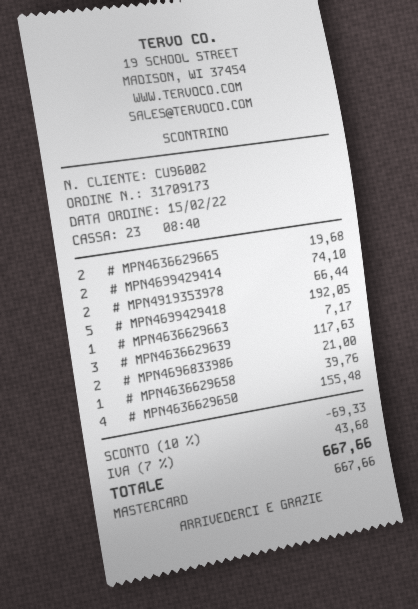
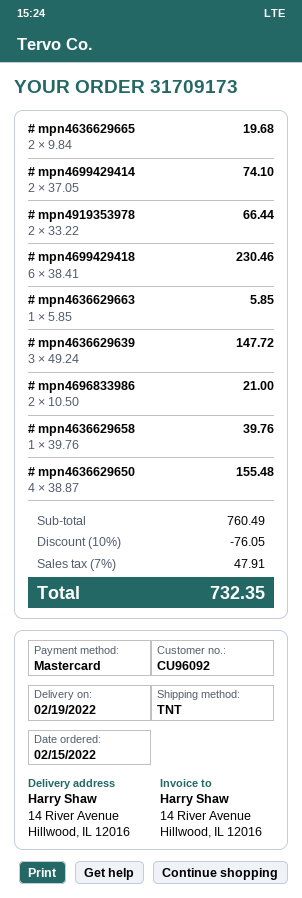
customer number: CU96002 -> CU96092
# MPN4699429418: 5 for 192.05 -> 6 for 230.46
# MPN4636629663: 1 for 7.17 -> 1 for 5.85
# MPN4636629639: 3 for 117.63 -> 3 for 147.72
discount: 10% = 69.33 -> 10% = 76.05
tax: 7% = 43.68 -> 7% = 47.91
total: 667.66 -> 732.35

